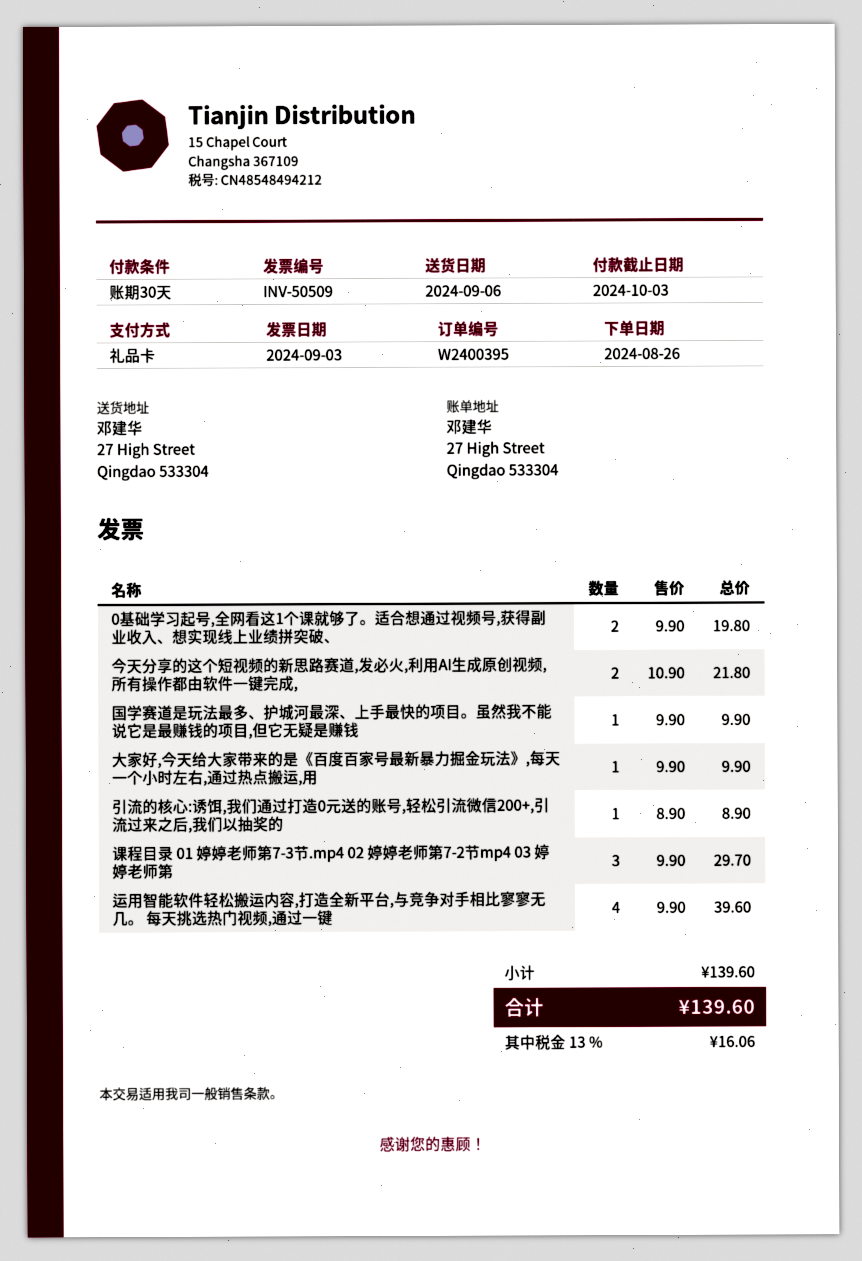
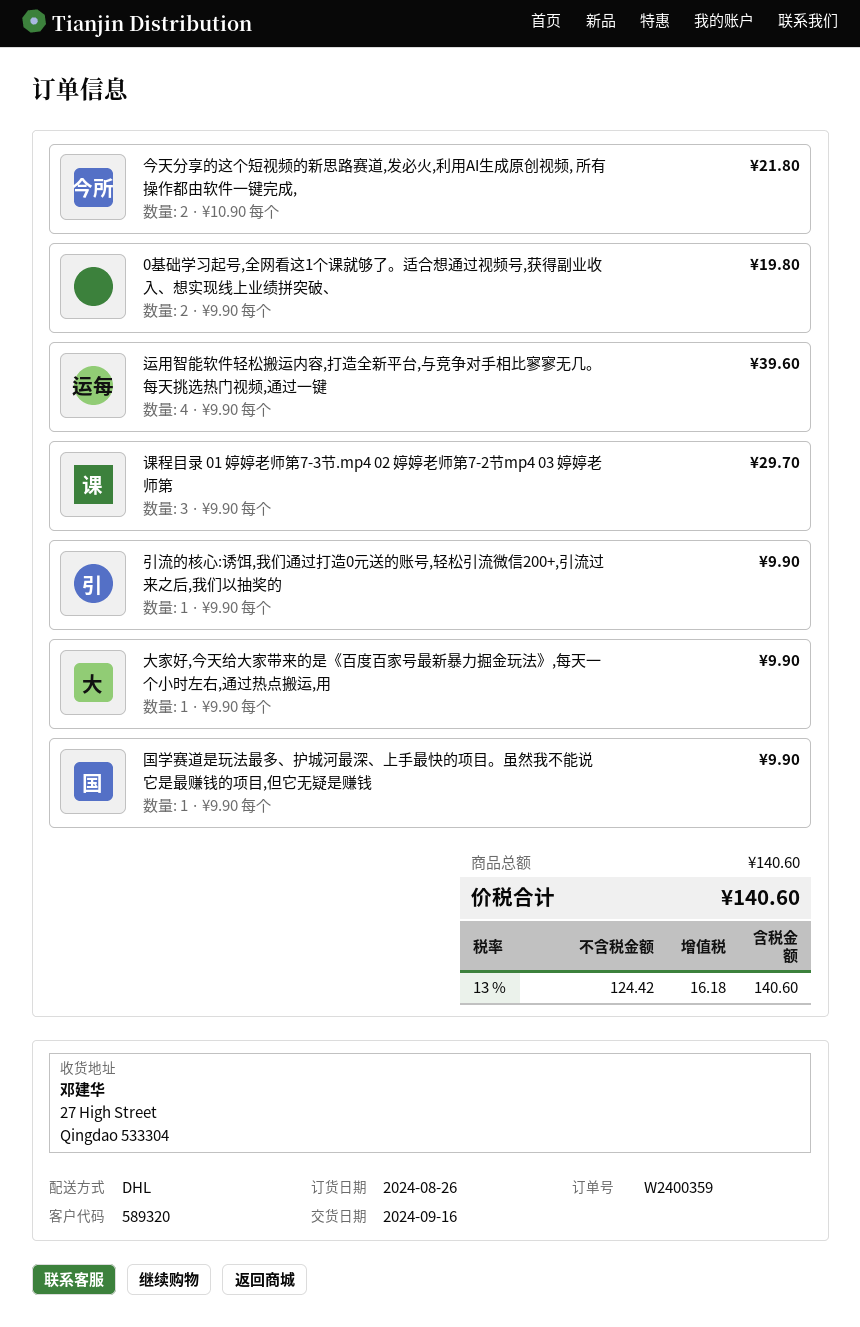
order number: W2400395 -> W2400359
delivery date: 2024-09-06 -> 2024-09-16
引流的核心:诱饵,我们通过打造0元送的账号,轻松引流微信200+,引流过来之后,我们以抽奖的: 1 x 8.90 = 8.90 -> 1 x 9.90 = 9.90
subtotal: 139.60 -> 140.60
tax: 13% = 16.06 -> 13% = 16.18
total: 139.60 -> 140.60

